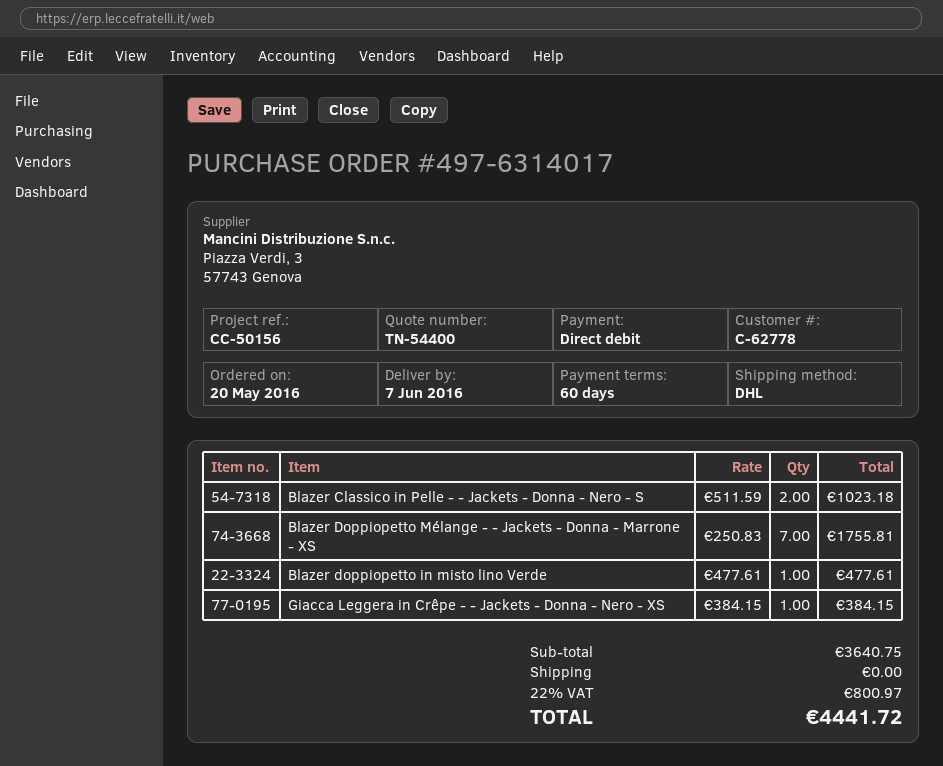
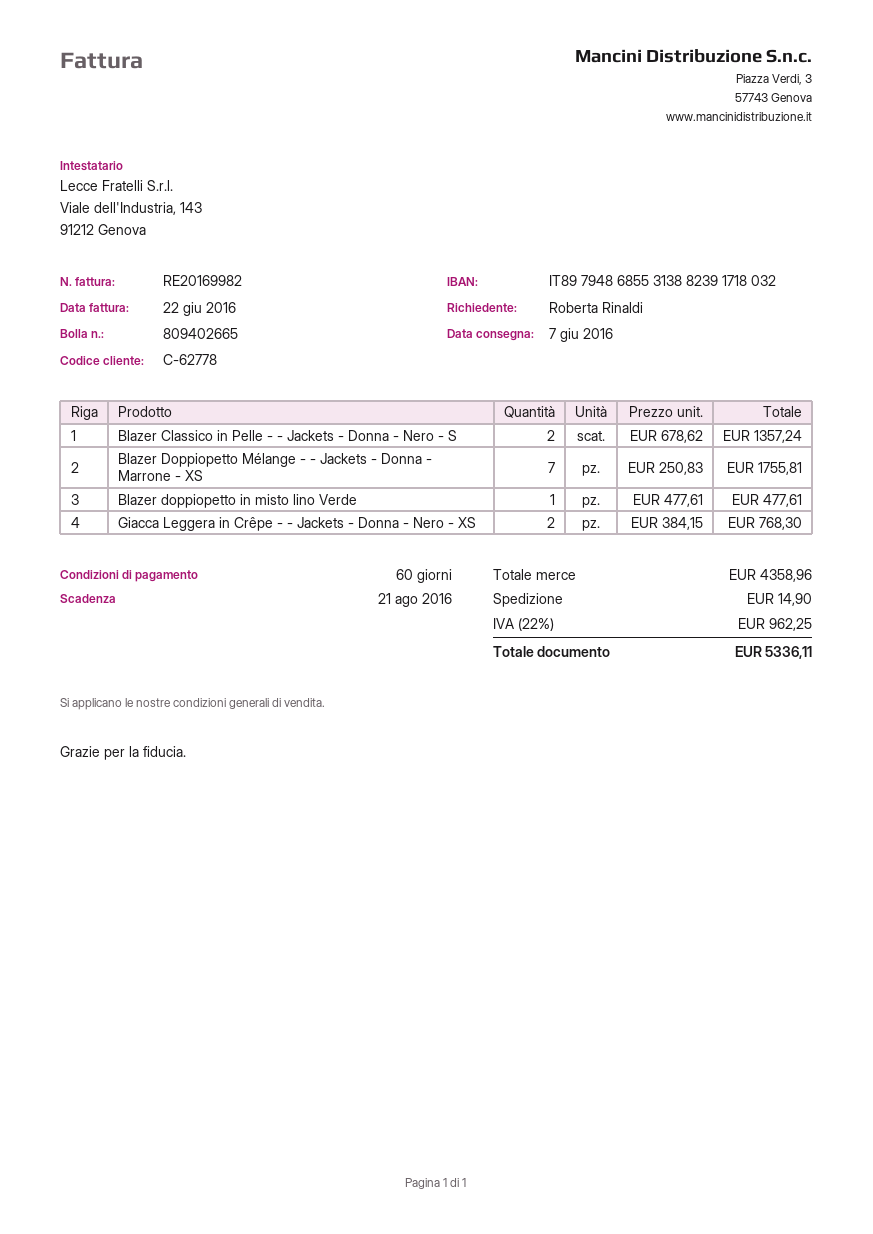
Blazer Classico in Pelle - - Jackets - Donna - Nero - S: 2 x 511.59 = 1023.18 -> 2 x 678.62 = 1357.24
Giacca Leggera in Crêpe - - Jackets - Donna - Nero - XS: 1 x 384.15 = 384.15 -> 2 x 384.15 = 768.30
subtotal: 3640.75 -> 4358.96
shipping: 0.00 -> 14.90
tax: 22% = 800.97 -> 22% = 962.25
total: 4441.72 -> 5336.11

